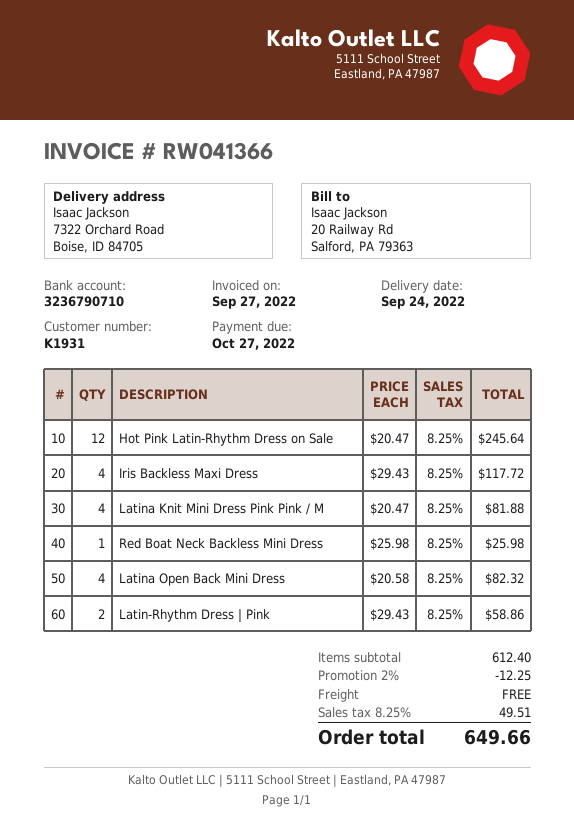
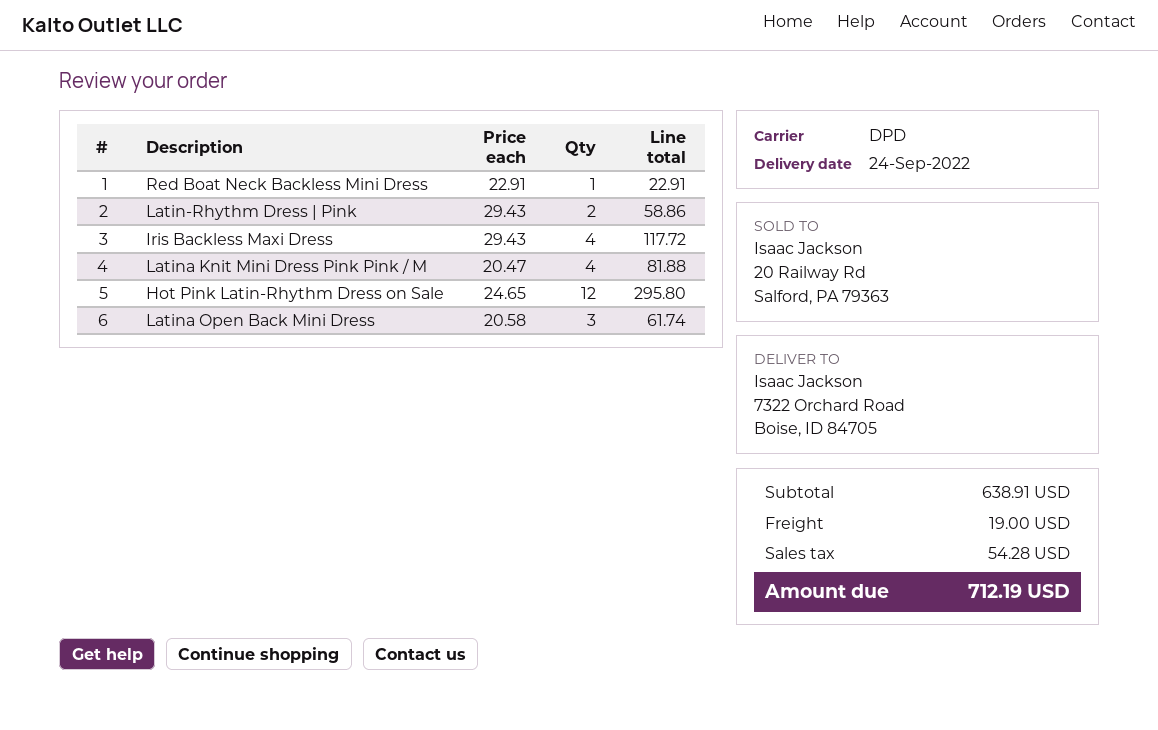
Hot Pink Latin-Rhythm Dress on Sale: 12 x 20.47 = 245.64 -> 12 x 24.65 = 295.80
Red Boat Neck Backless Mini Dress: 1 x 25.98 = 25.98 -> 1 x 22.91 = 22.91
Latina Open Back Mini Dress: 4 x 20.58 = 82.32 -> 3 x 20.58 = 61.74
subtotal: 612.40 -> 638.91
discount: 2% = 12.25 -> none
shipping: 0.00 -> 19.00
tax: 49.51 -> 54.28
total: 649.66 -> 712.19

